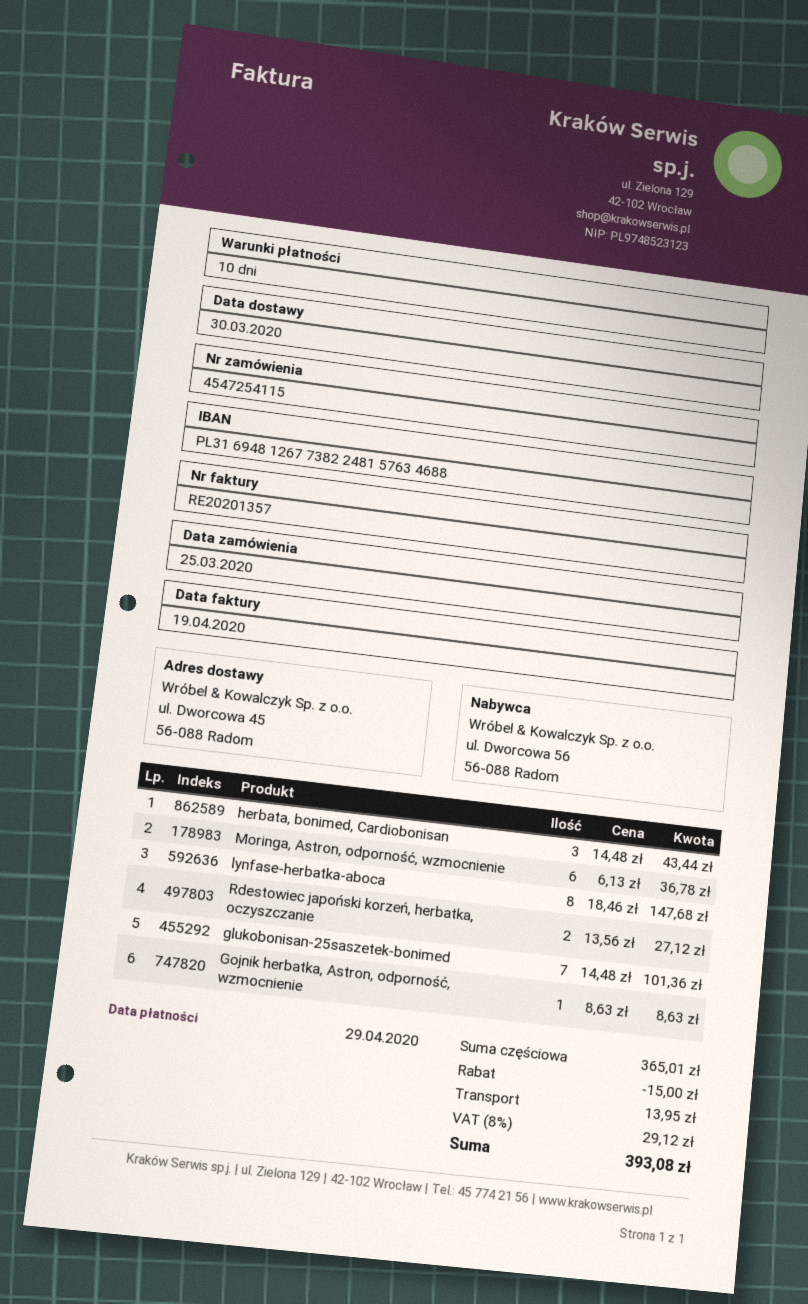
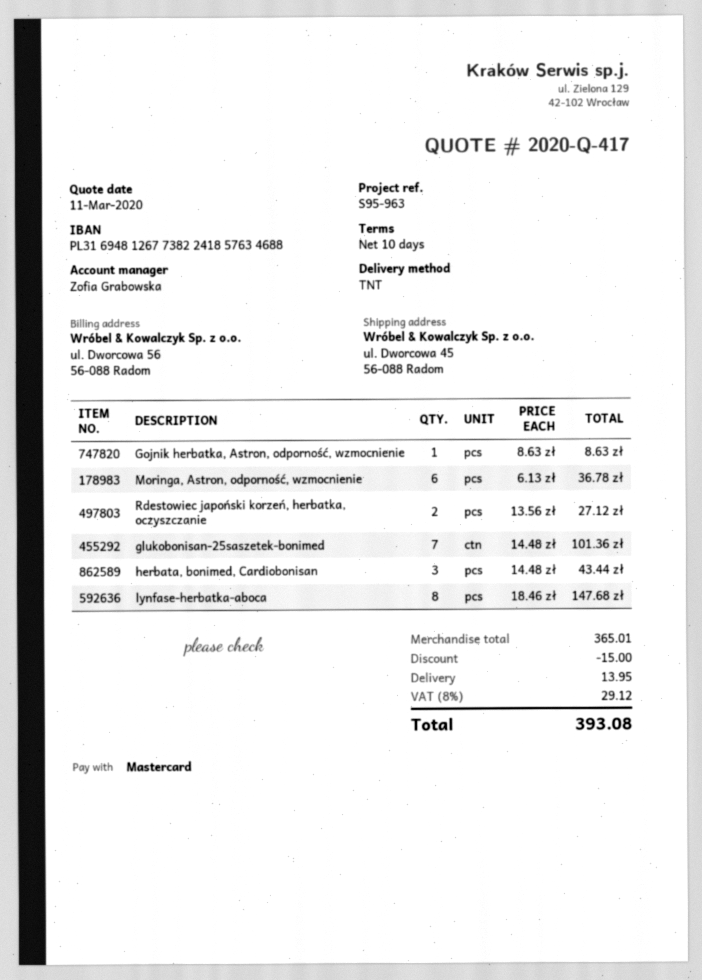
bank account: PL31694812677382248157634688 -> PL31694812677382241857634688

